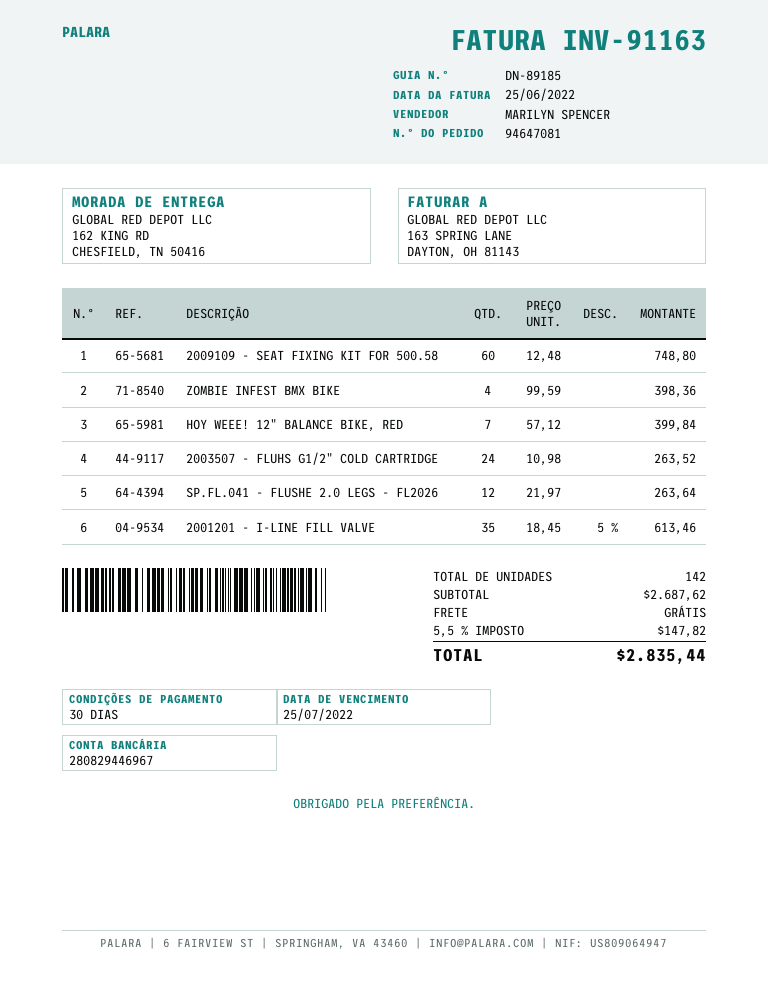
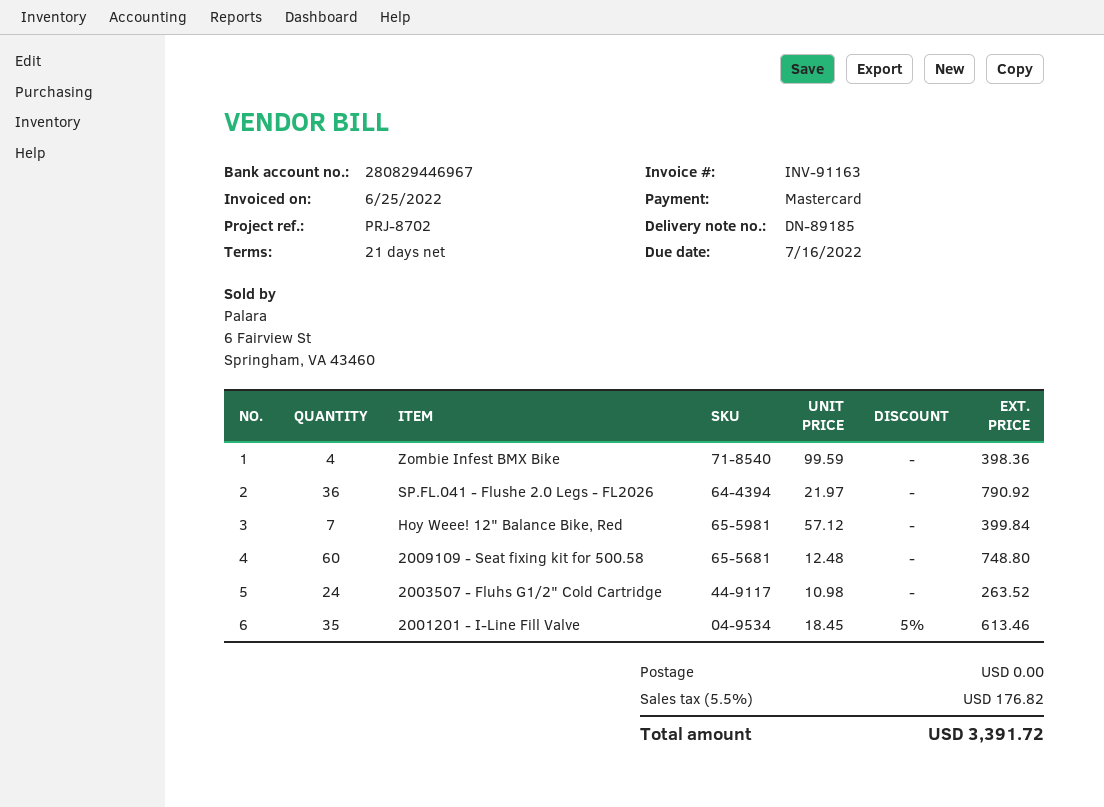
payment terms: 30 days -> 21 days
due date: 2022-07-25 -> 2022-07-16
SP.FL.041 - FLUSHE 2.0 LEGS - FL2026: 12 x 21.97 = 263.64 -> 36 x 21.97 = 790.92
tax: 5.5% = 147.82 -> 5.5% = 176.82
total: 2835.44 -> 3391.72

